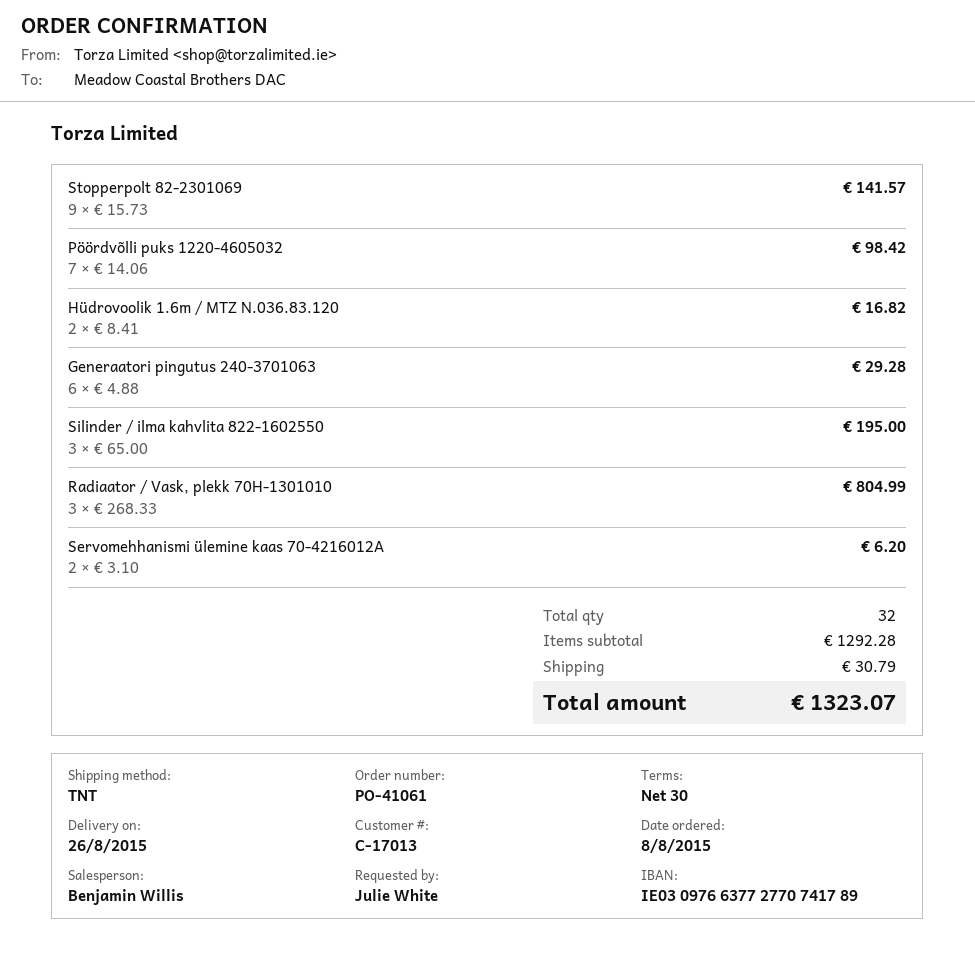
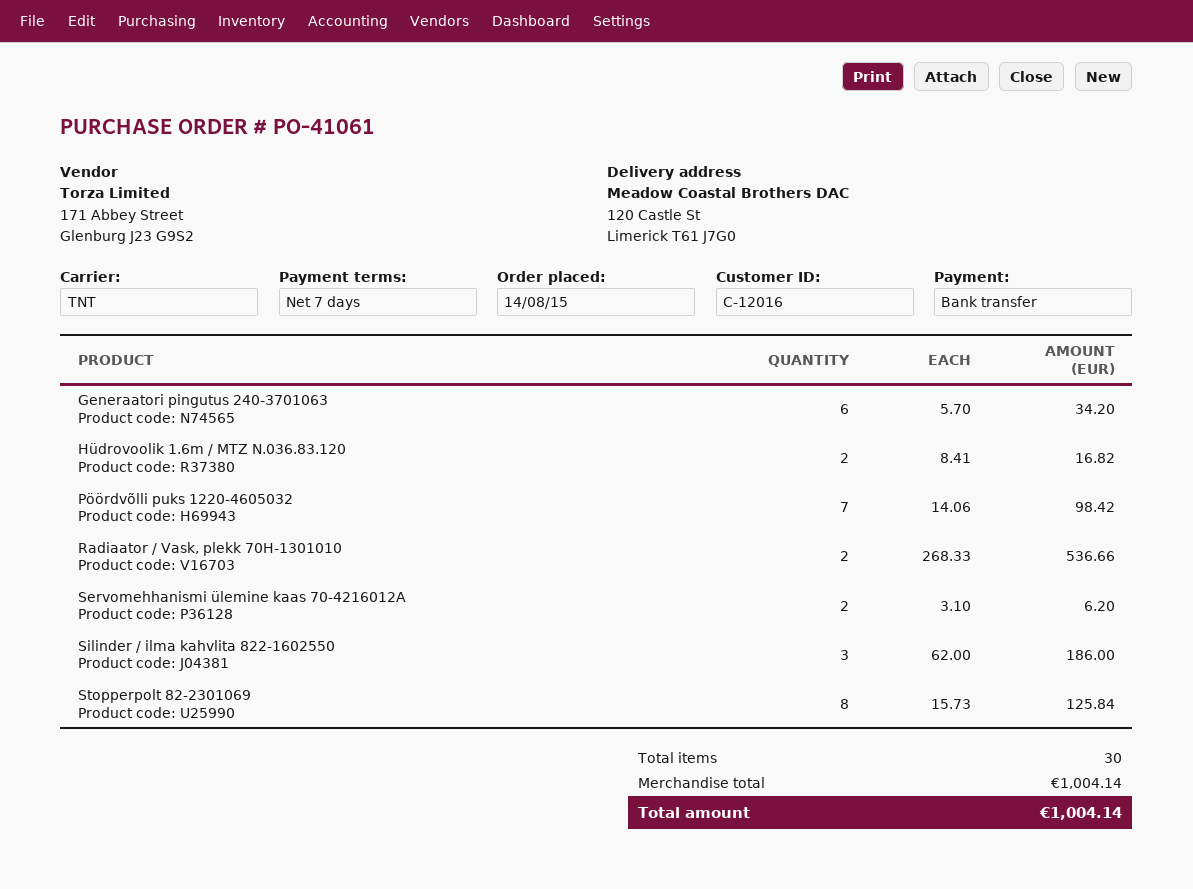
order date: 2015-08-08 -> 2015-08-14
payment terms: 30 days -> 7 days
customer number: C-17013 -> C-12016
Stopperpolt 82-2301069: 9 x 15.73 = 141.57 -> 8 x 15.73 = 125.84
Generaatori pingutus 240-3701063: 6 x 4.88 = 29.28 -> 6 x 5.70 = 34.20
Silinder / ilma kahvlita 822-1602550: 3 x 65.00 = 195.00 -> 3 x 62.00 = 186.00
Radiaator / Vask, plekk 70H-1301010: 3 x 268.33 = 804.99 -> 2 x 268.33 = 536.66
total quantity: 32 -> 30
subtotal: 1292.28 -> 1004.14
shipping: 30.79 -> none
total: 1323.07 -> 1004.14

